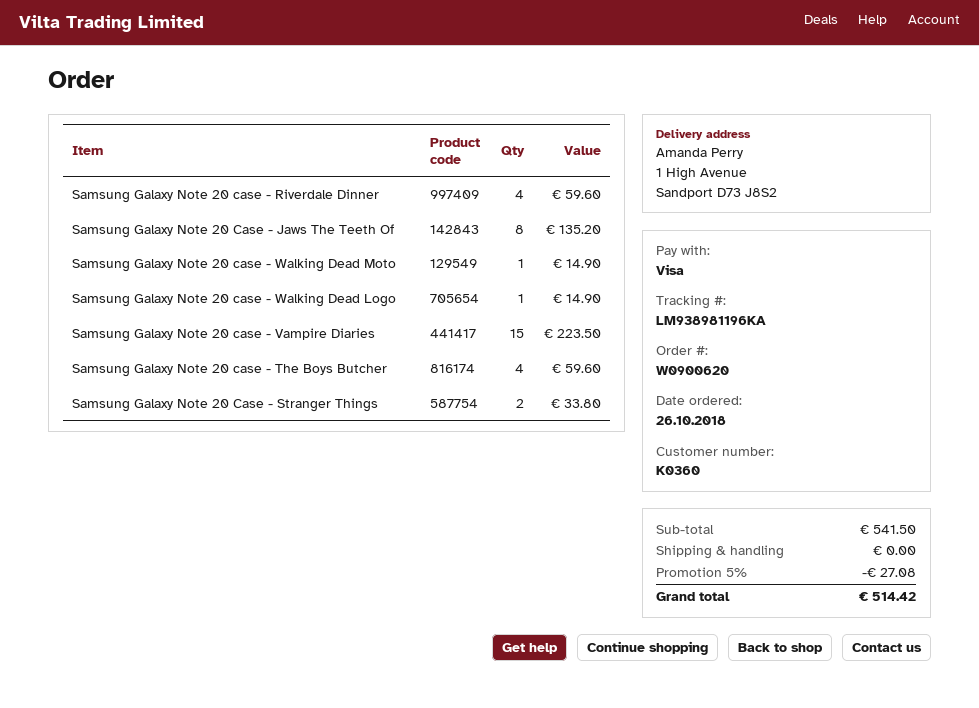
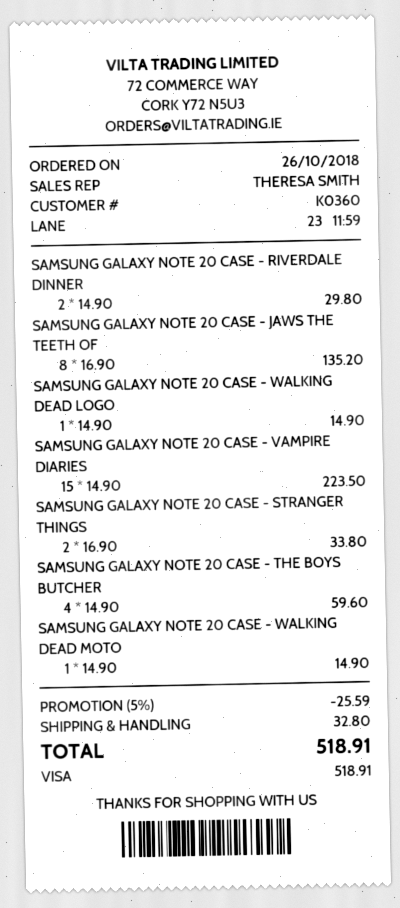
Samsung Galaxy Note 20 case - Riverdale Dinner: 4 for 59.60 -> 2 for 29.80
discount: 5% = 27.08 -> 5% = 25.59
shipping: 0.00 -> 32.80
total: 514.42 -> 518.91

